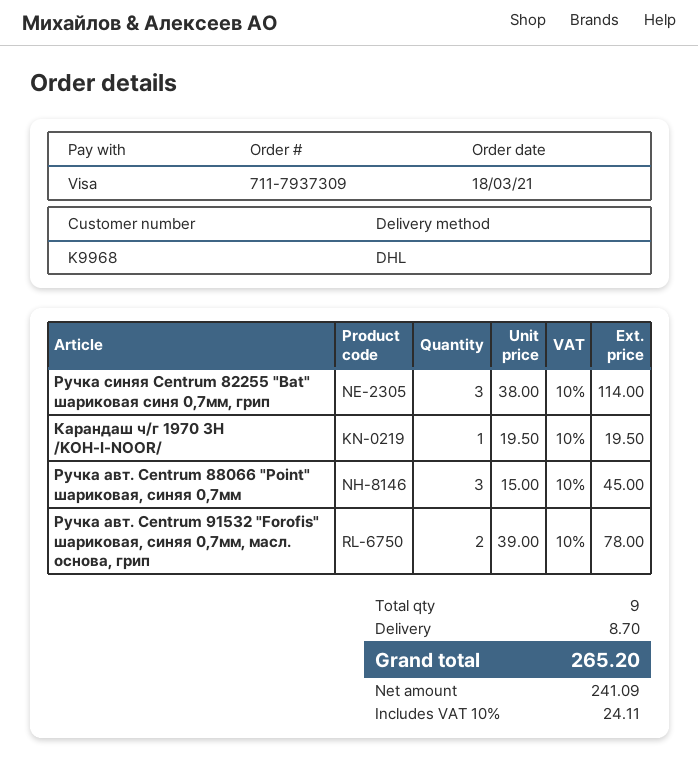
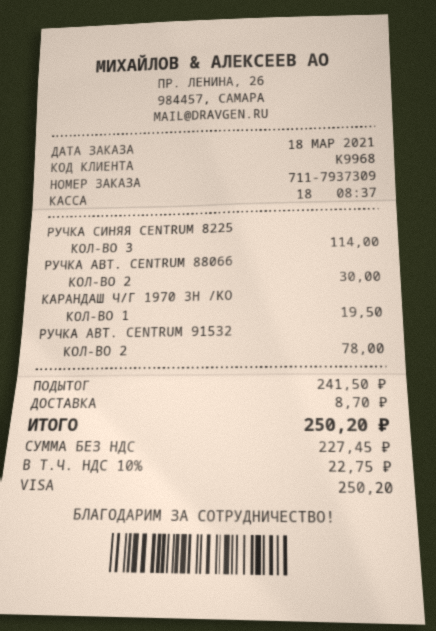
Ручка авт. Centrum 88066 "Point" шариковая, синяя 0,7мм: 3 for 45.00 -> 2 for 30.00
net: 241.09 -> 227.45
tax: 10% = 24.11 -> 10% = 22.75
total: 265.20 -> 250.20

